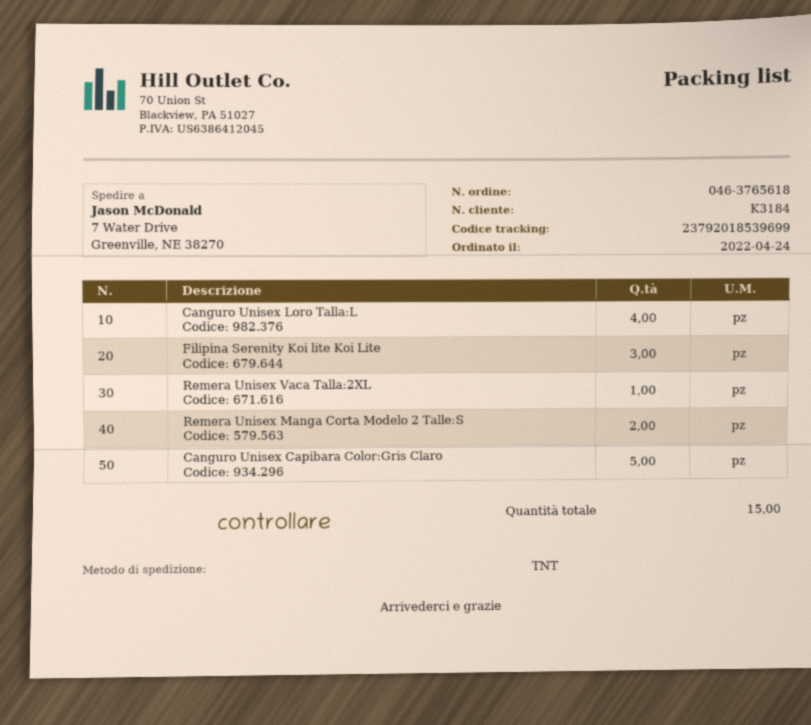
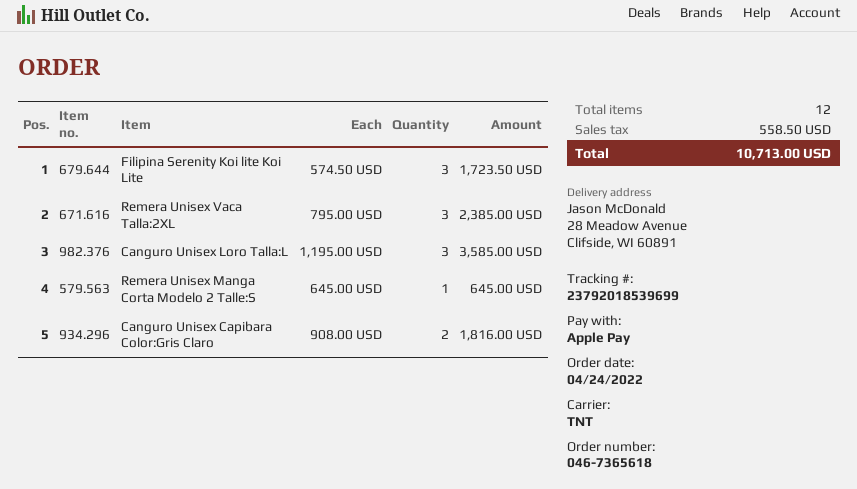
order number: 046-3765618 -> 046-7365618
ship to: 7 Water Drive, Greenville, NE 38270 -> 28 Meadow Avenue, Clifside, WI 60891
Canguro Unisex Loro Talla:L: 4 -> 3
Remera Unisex Vaca Talla:2XL: 1 -> 3
Remera Unisex Manga Corta Modelo 2 Talle:S: 2 -> 1
Canguro Unisex Capibara Color:Gris Claro: 5 -> 2
total quantity: 15 -> 12

